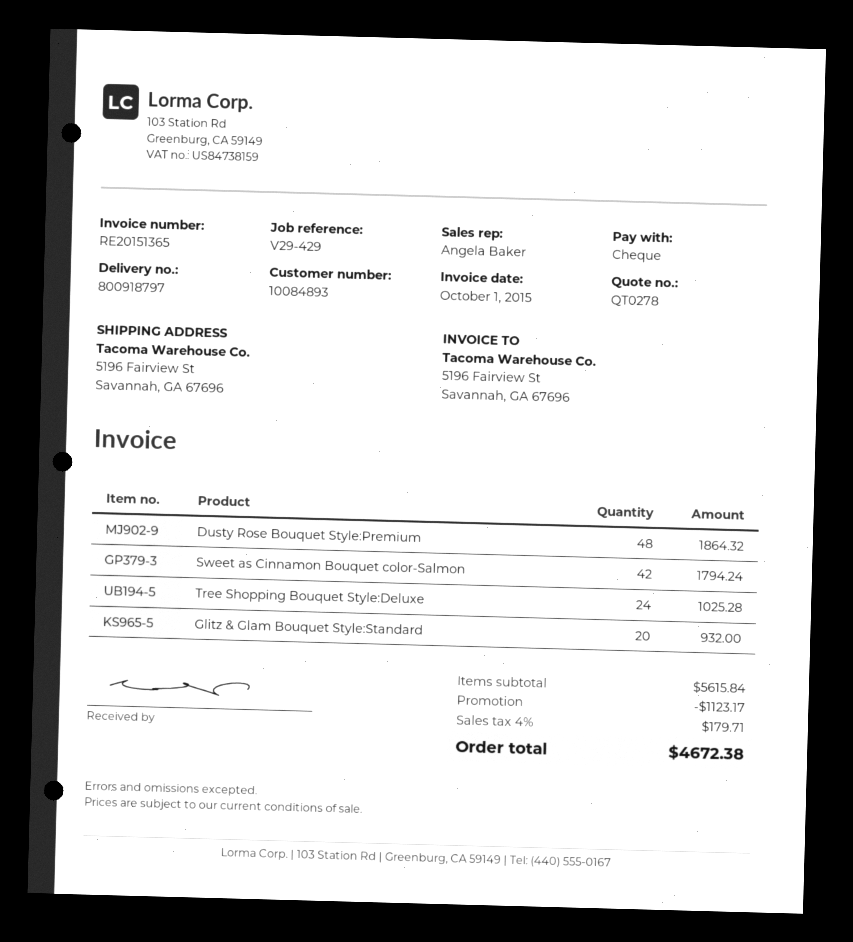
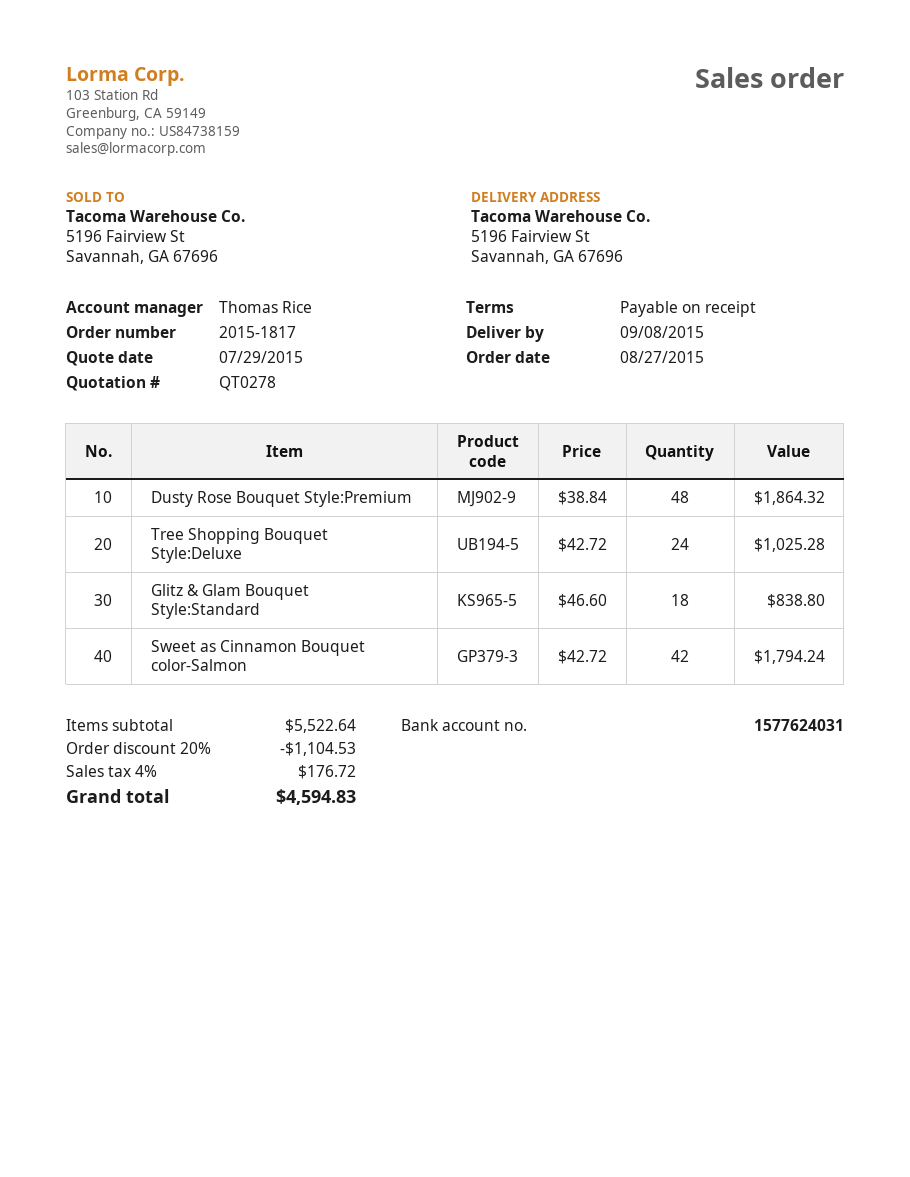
sales rep: Angela Baker -> Thomas Rice
Glitz & Glam Bouquet Style:Standard: 20 for 932.00 -> 18 for 838.80
subtotal: 5615.84 -> 5522.64
discount: 1123.17 -> 1104.53
tax: 4% = 179.71 -> 4% = 176.72
total: 4672.38 -> 4594.83

